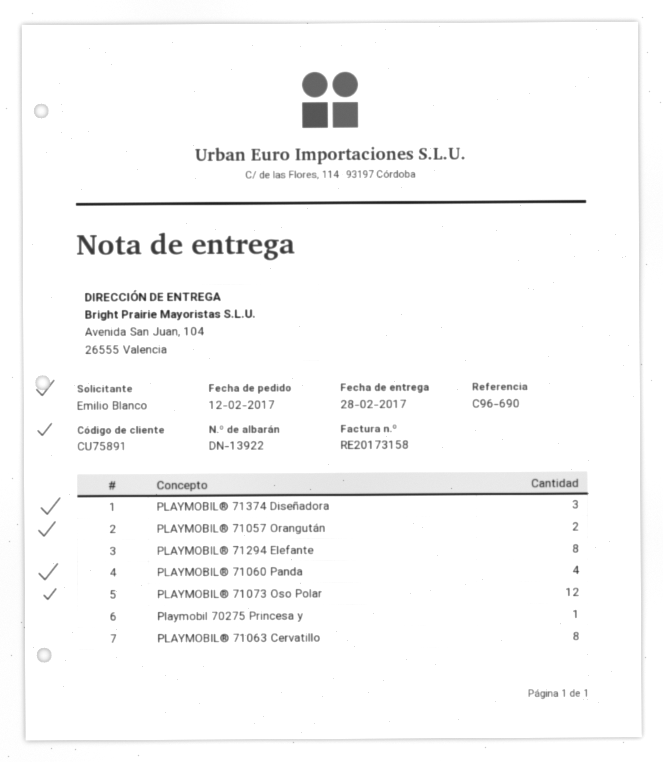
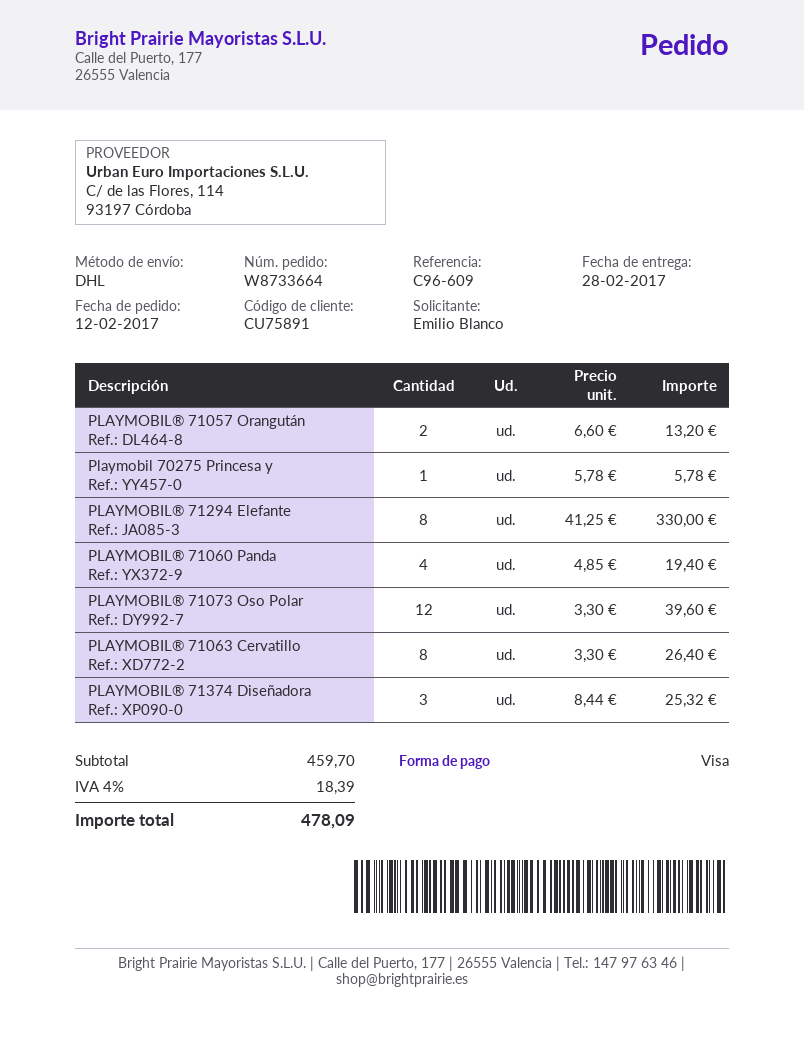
reference: C96-690 -> C96-609

